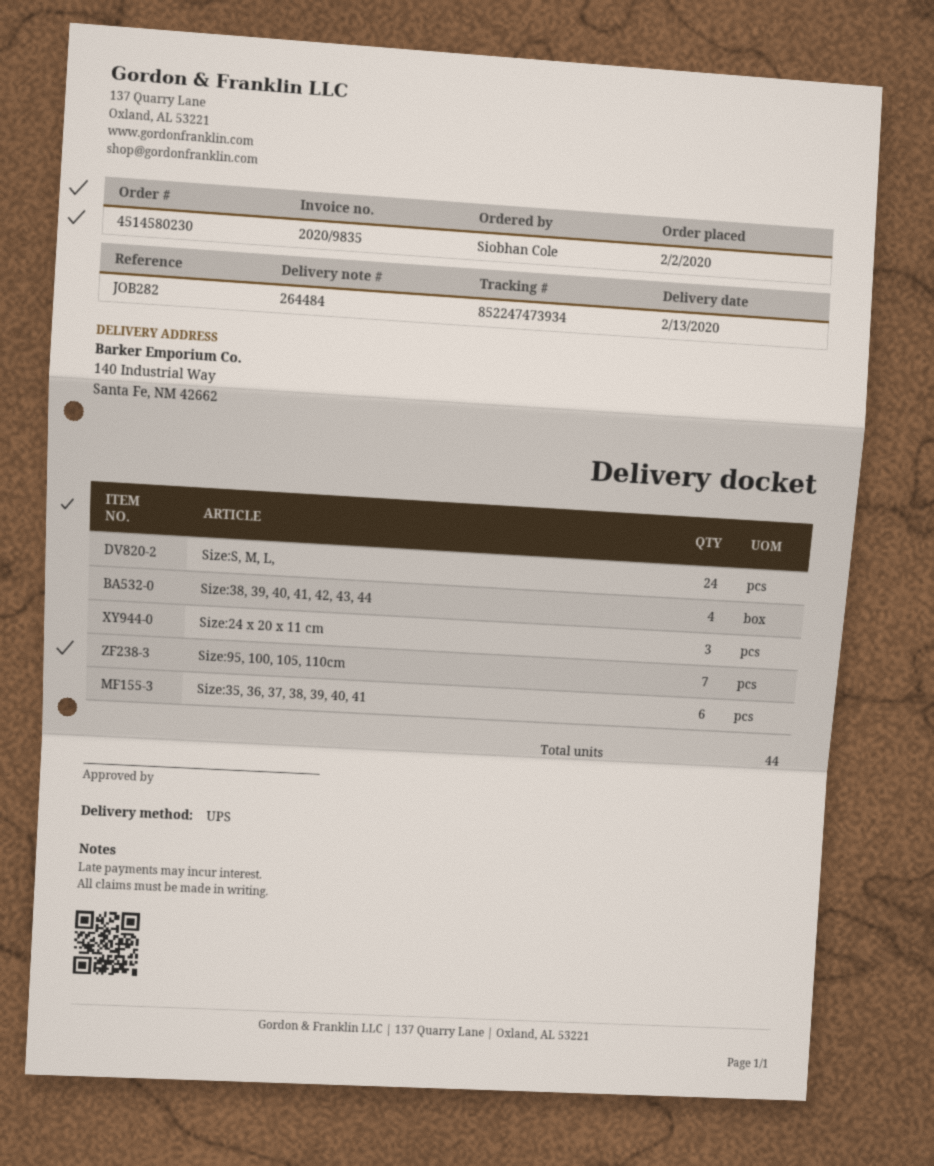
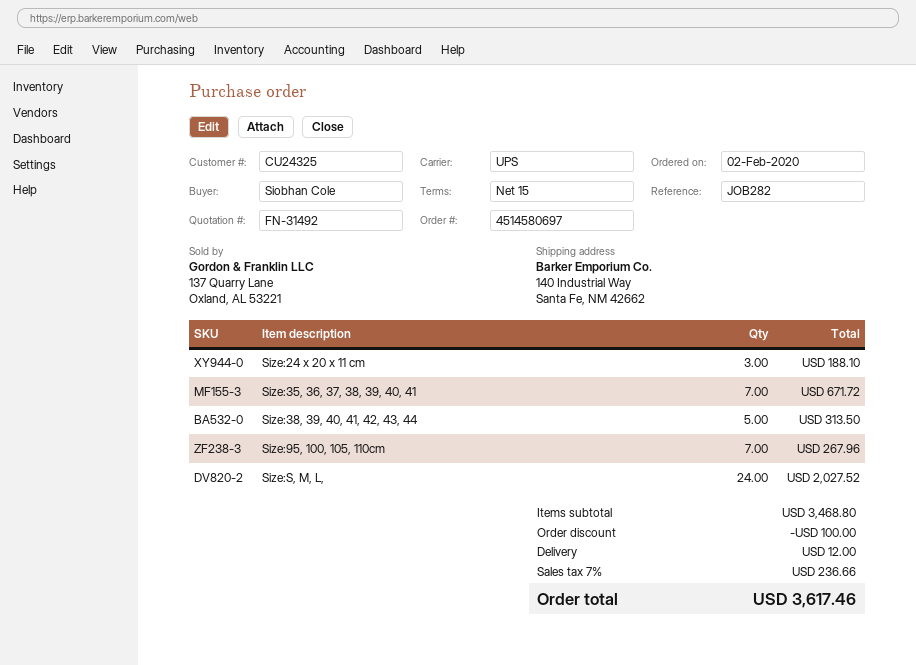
order number: 4514580230 -> 4514580697
Size:38, 39, 40, 41, 42, 43, 44: 4 -> 5
Size:35, 36, 37, 38, 39, 40, 41: 6 -> 7

